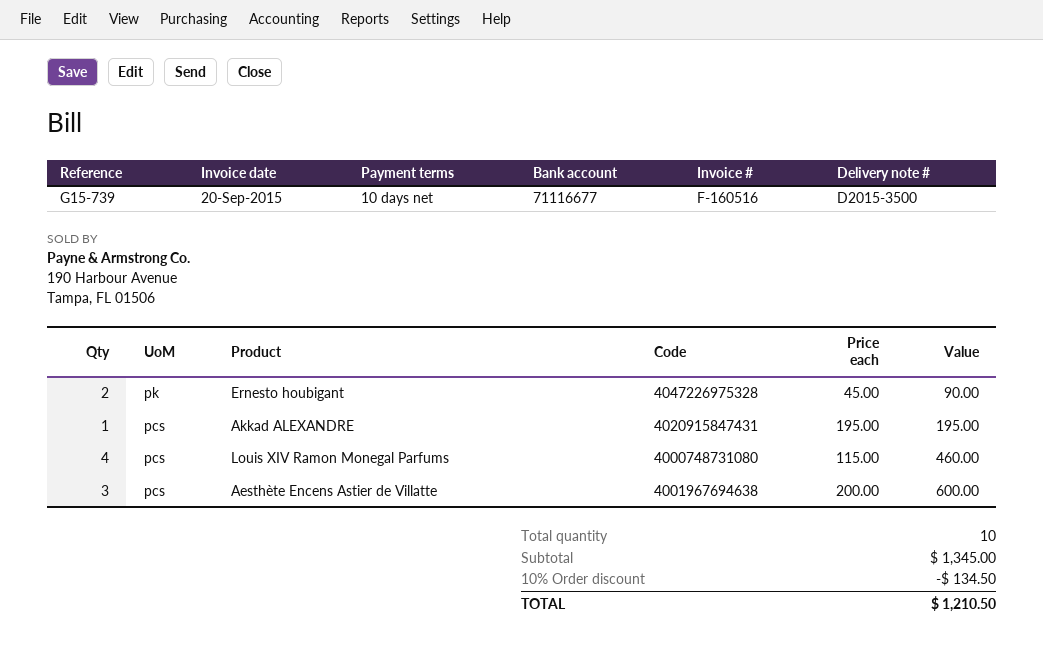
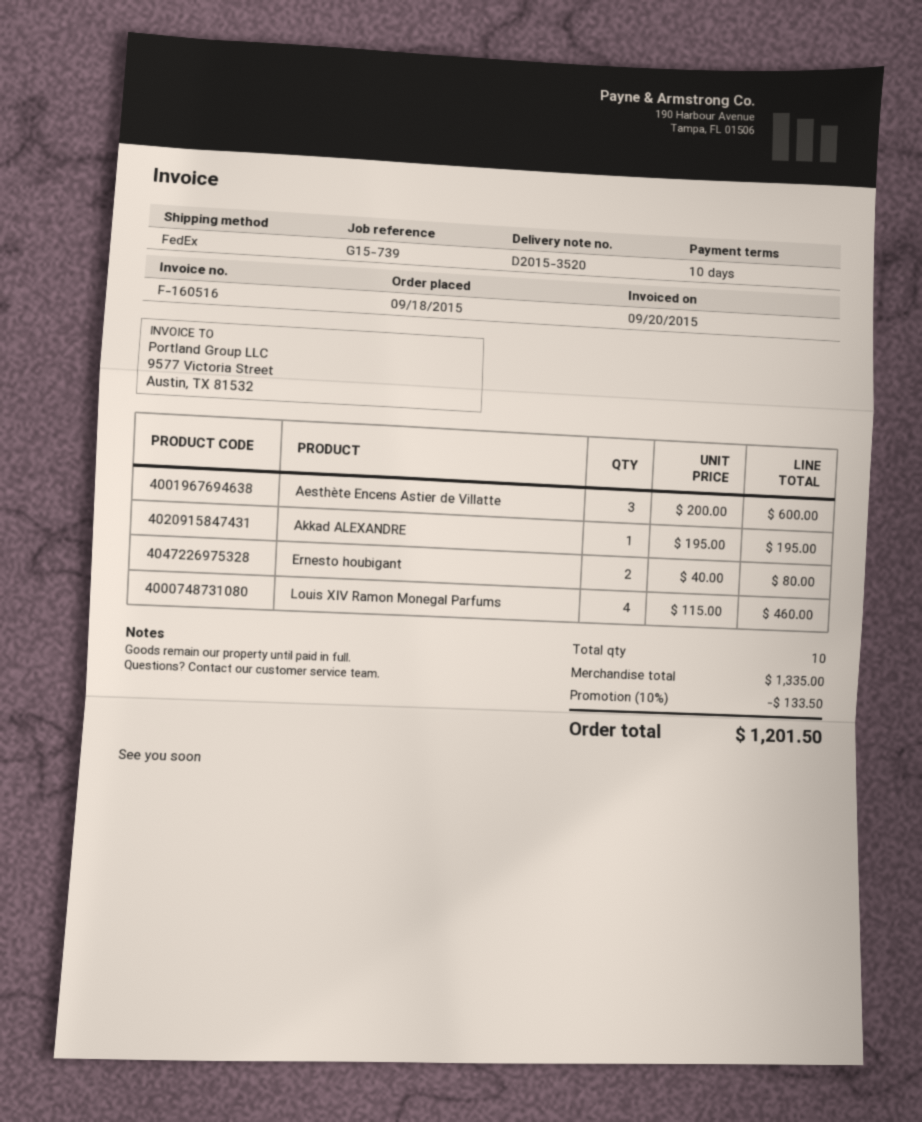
delivery note number: D2015-3500 -> D2015-3520
Ernesto houbigant: 2 x 45.00 = 90.00 -> 2 x 40.00 = 80.00
subtotal: 1345.00 -> 1335.00
discount: 10% = 134.50 -> 10% = 133.50
total: 1210.50 -> 1201.50

